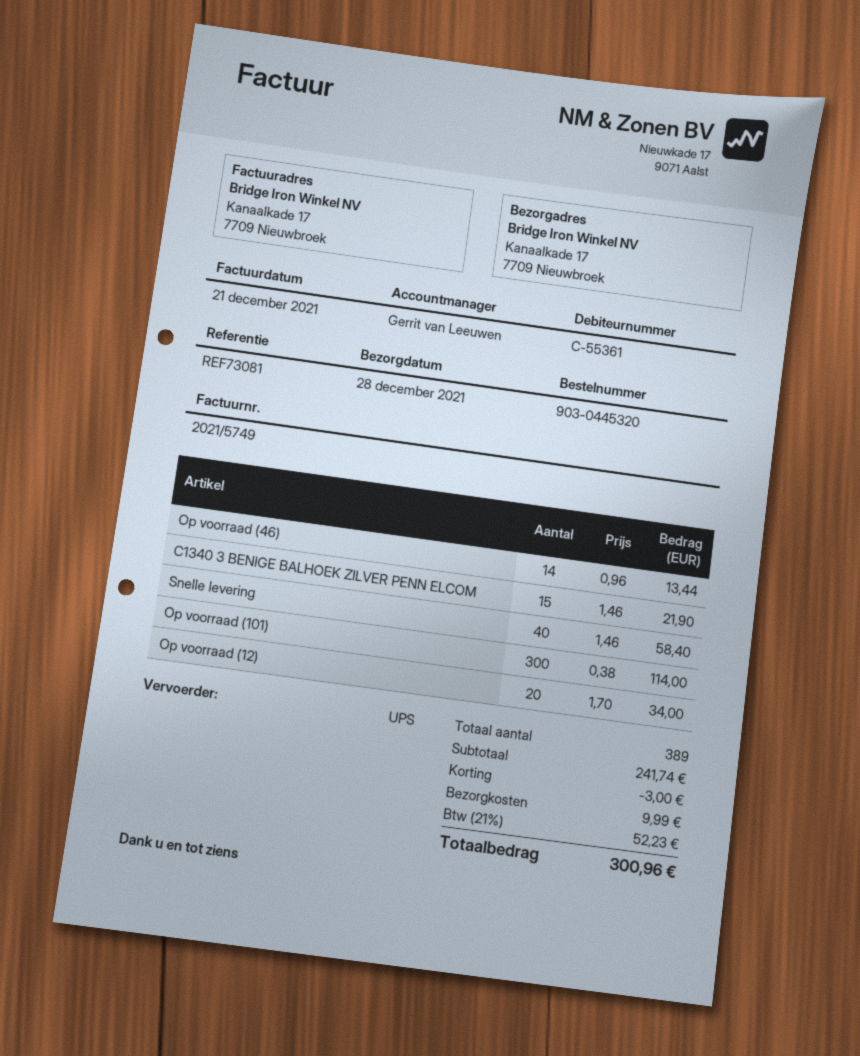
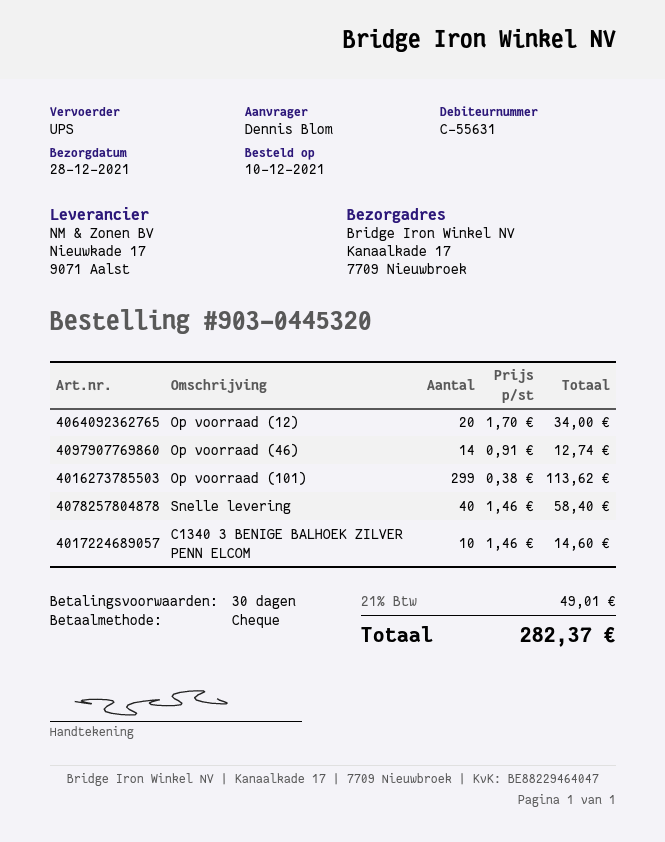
customer number: C-55361 -> C-55631
Op voorraad (46): 14 x 0.96 = 13.44 -> 14 x 0.91 = 12.74
C1340 3 BENIGE BALHOEK ZILVER PENN ELCOM: 15 x 1.46 = 21.90 -> 10 x 1.46 = 14.60
Op voorraad (101): 300 x 0.38 = 114.00 -> 299 x 0.38 = 113.62
discount: 3.00 -> none
shipping: 9.99 -> none
tax: 21% = 52.23 -> 21% = 49.01
total: 300.96 -> 282.37

